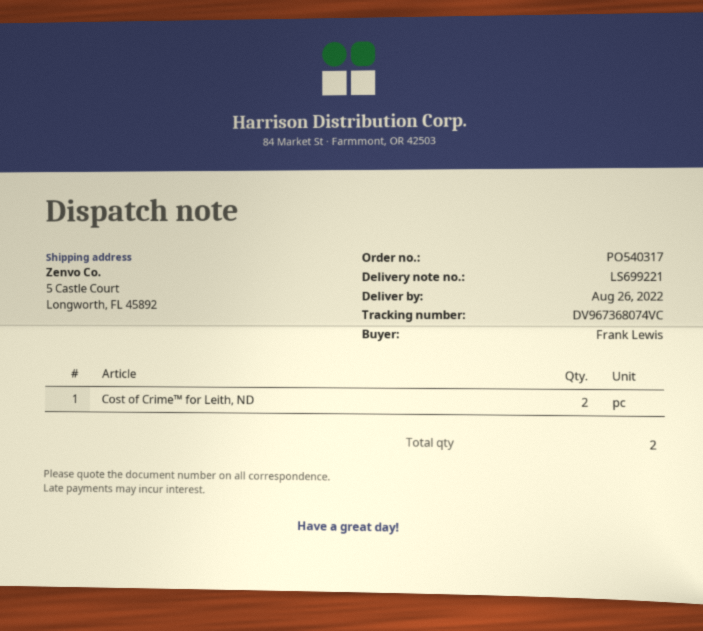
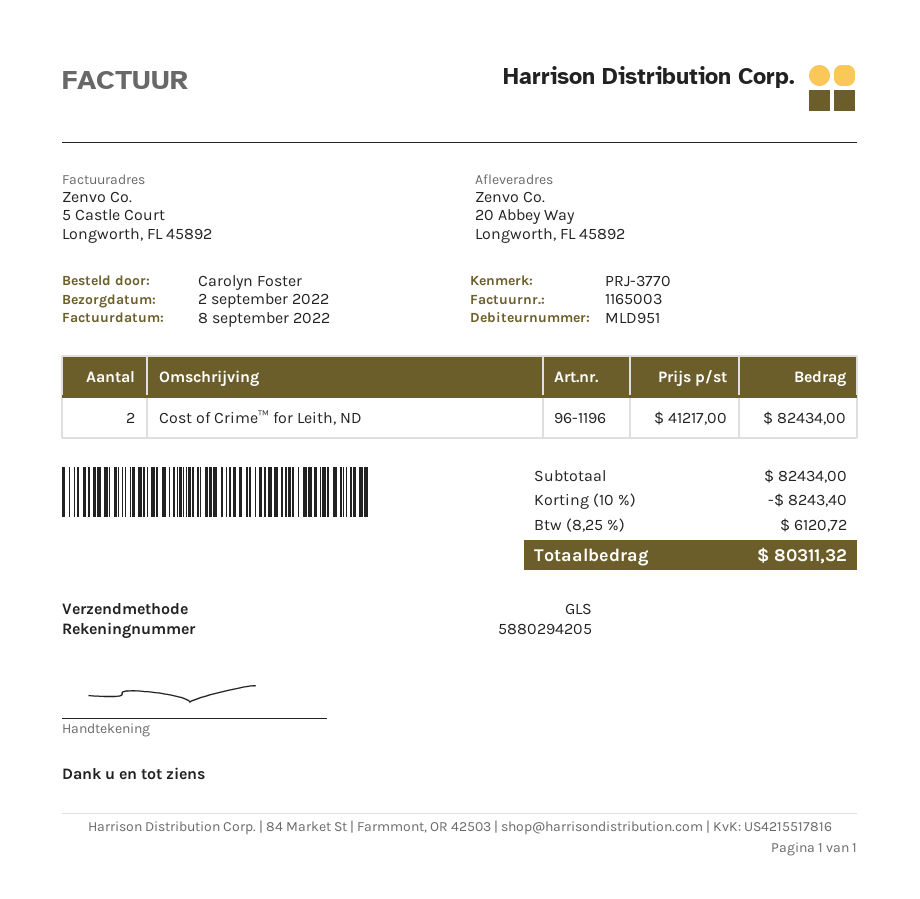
delivery date: 2022-08-26 -> 2022-09-02
ordered by: Frank Lewis -> Carolyn Foster
ship to: 5 Castle Court, Longworth, FL 45892 -> 20 Abbey Way, Longworth, FL 45892

